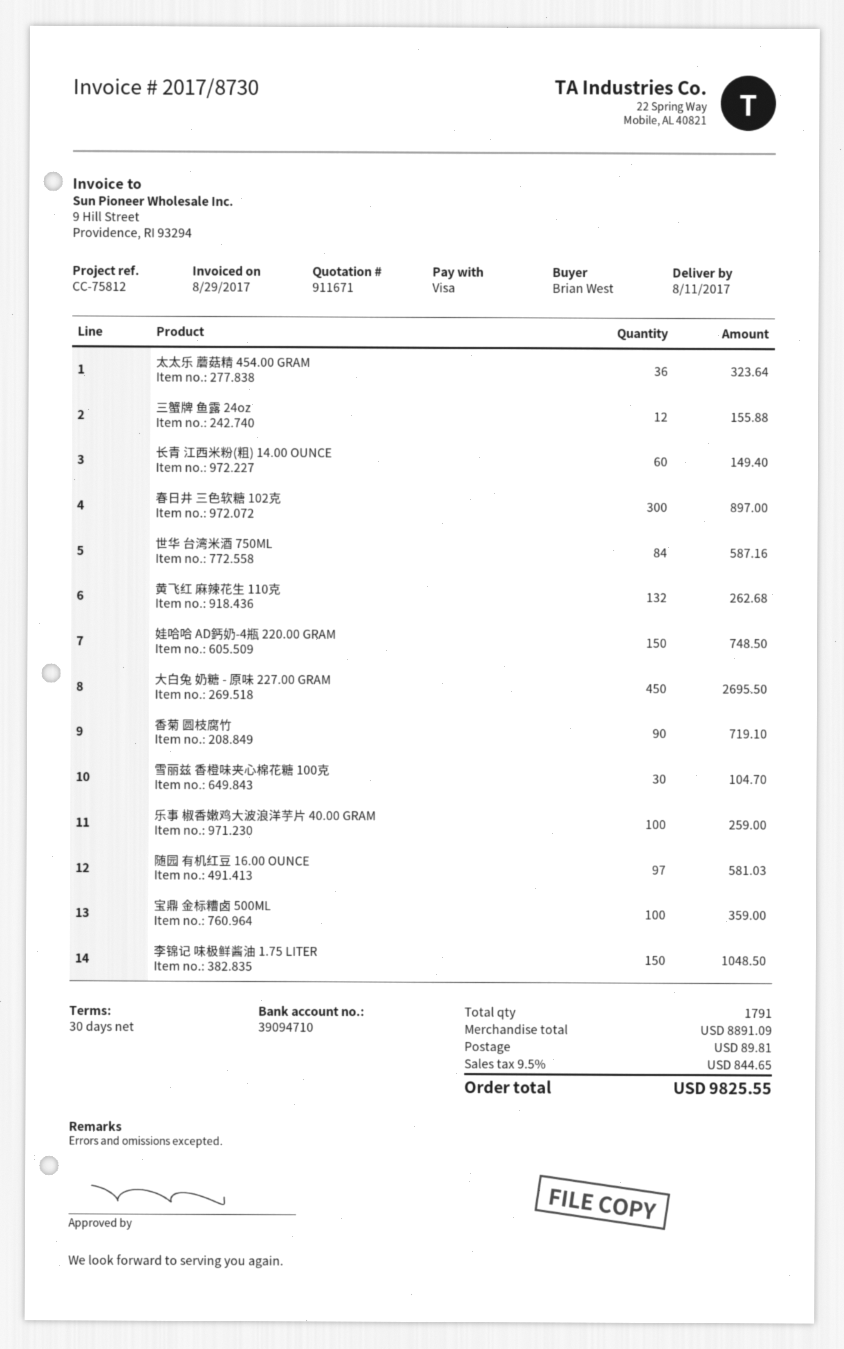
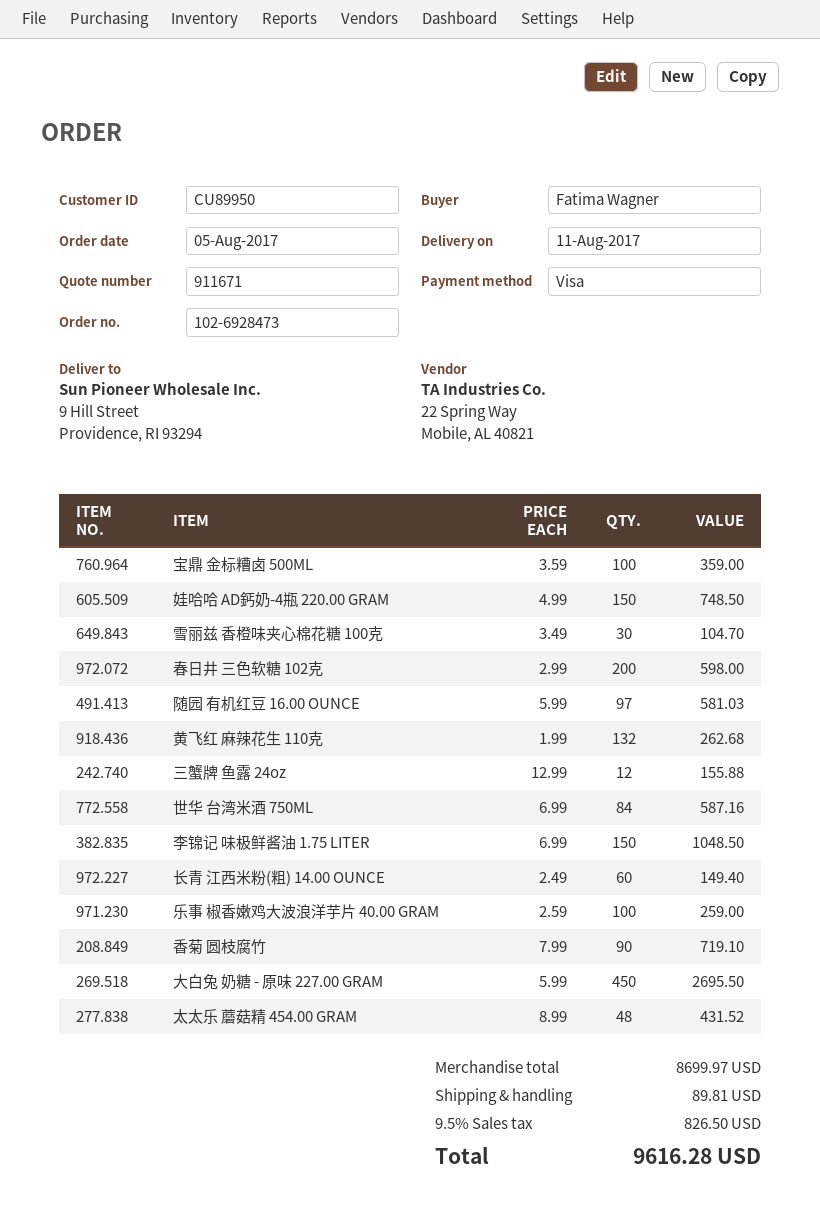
ordered by: Brian West -> Fatima Wagner
太太乐 蘑菇精 454.00 GRAM: 36 for 323.64 -> 48 for 431.52
春日井 三色软糖 102克: 300 for 897.00 -> 200 for 598.00
subtotal: 8891.09 -> 8699.97
tax: 9.5% = 844.65 -> 9.5% = 826.50
total: 9825.55 -> 9616.28

